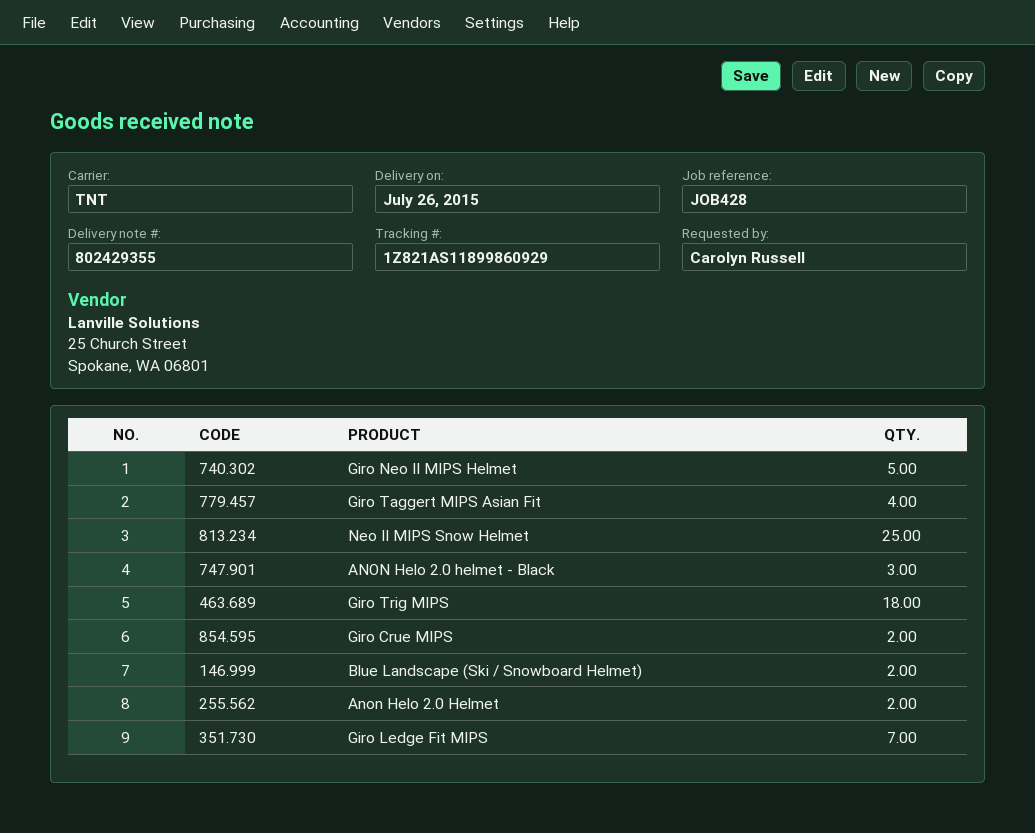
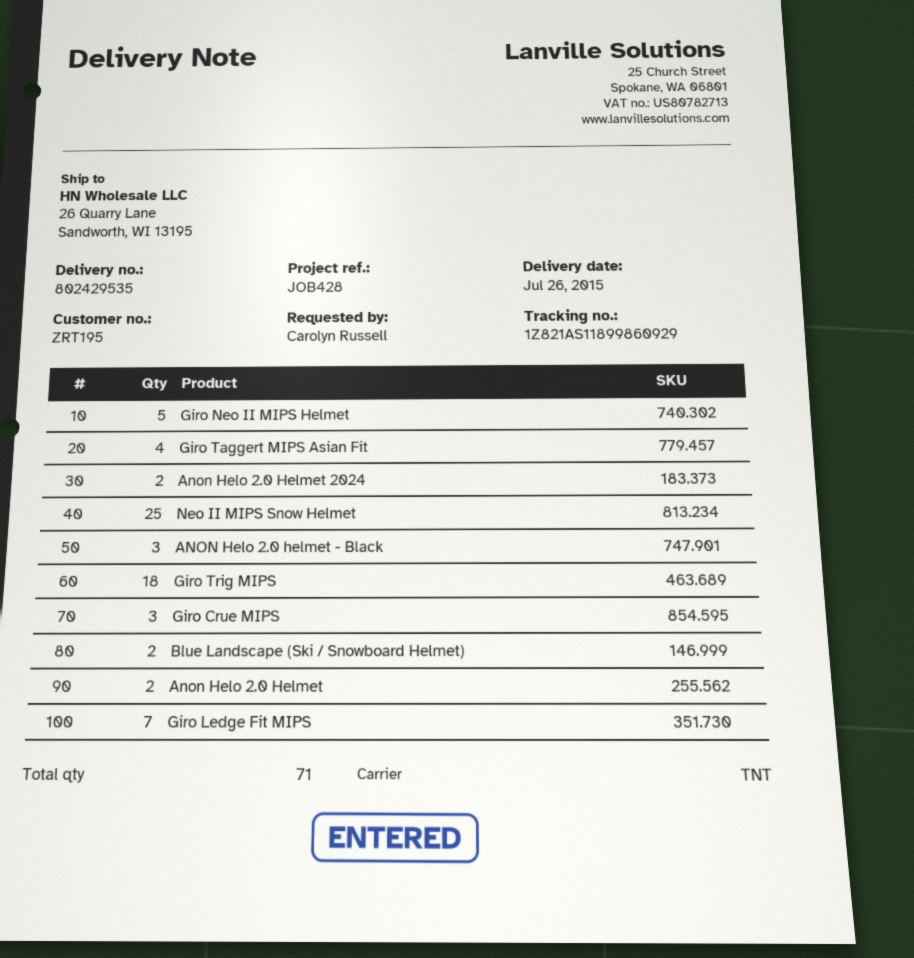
delivery note number: 802429355 -> 802429535
Giro Crue MIPS: 2 -> 3
Anon Helo 2.0 Helmet 2024: none -> 2

